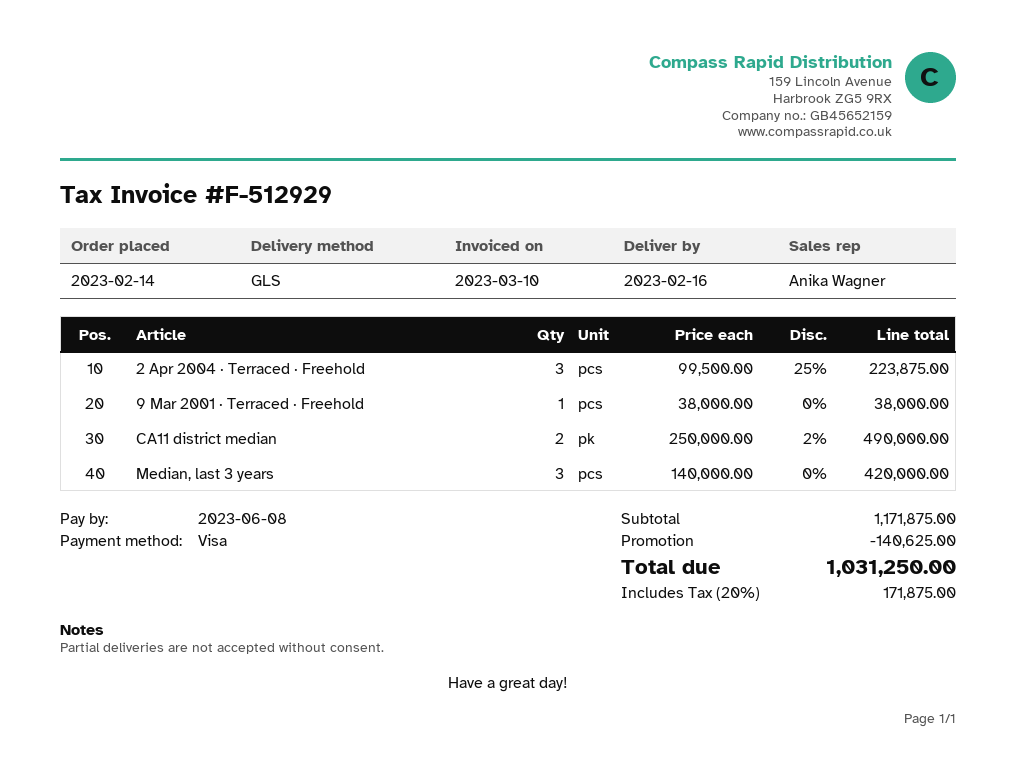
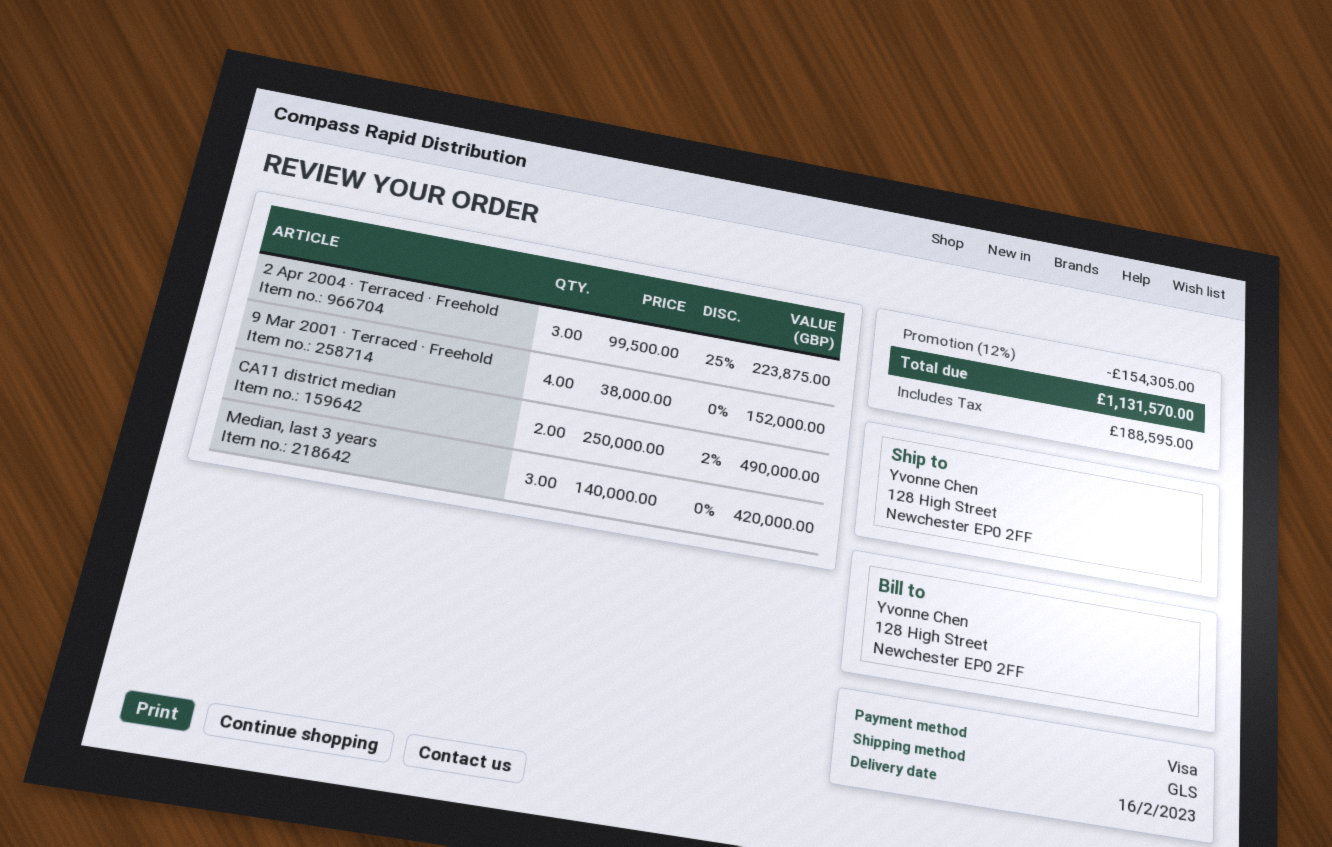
9 Mar 2001 · Terraced · Freehold: 1 x 38000.00 = 38000.00 -> 4 x 38000.00 = 152000.00
discount: 140625.00 -> 154305.00
tax: 171875.00 -> 188595.00
total: 1031250.00 -> 1131570.00

